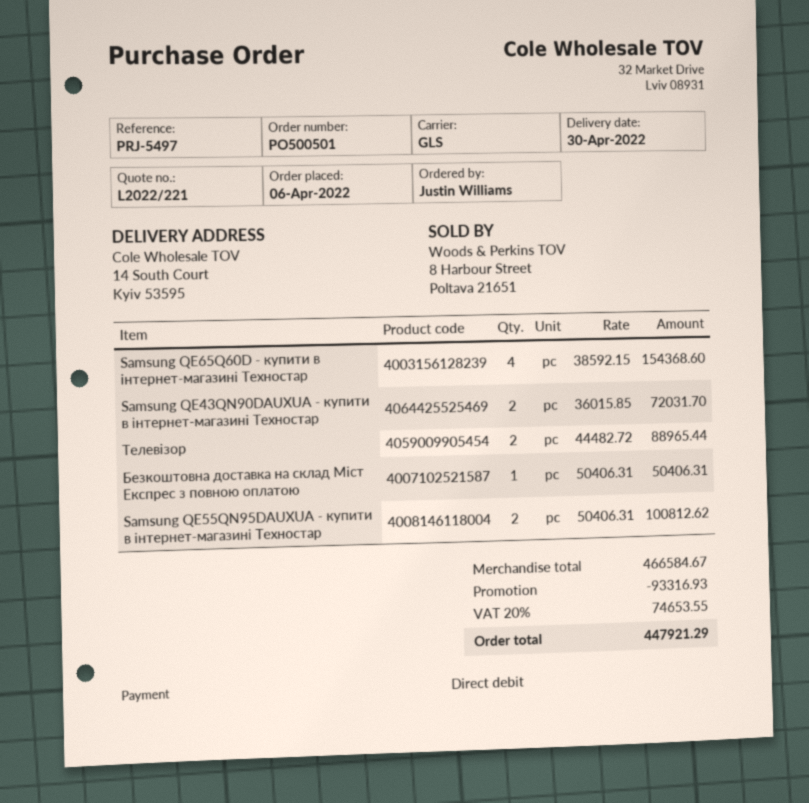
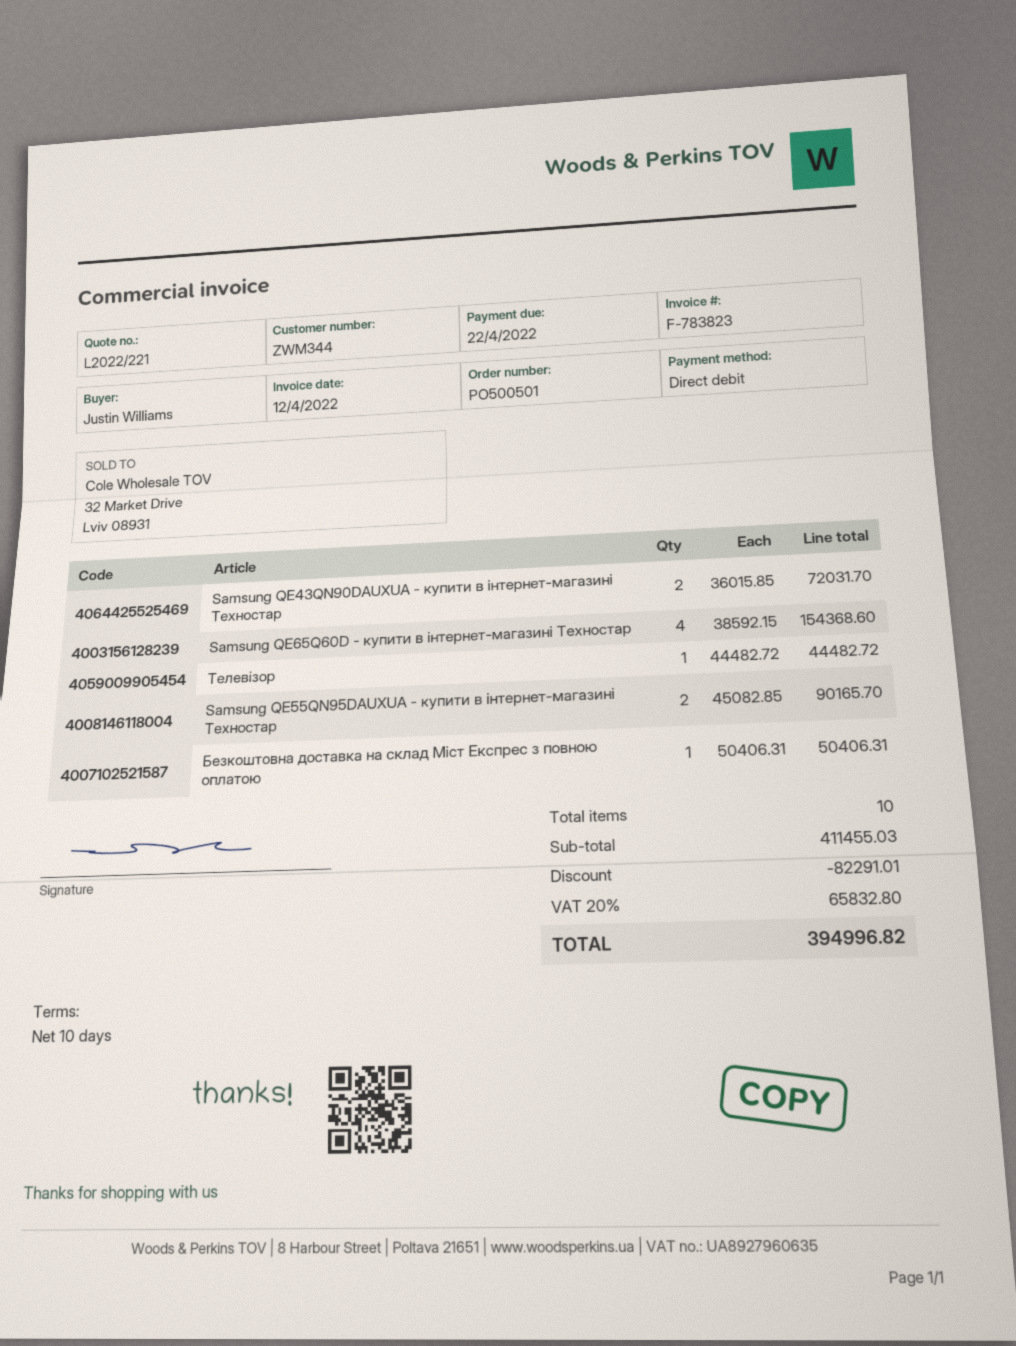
Телевізор: 2 x 44482.72 = 88965.44 -> 1 x 44482.72 = 44482.72
Samsung QE55QN95DAUXUA - купити в інтернет-магазині Техностар: 2 x 50406.31 = 100812.62 -> 2 x 45082.85 = 90165.70
subtotal: 466584.67 -> 411455.03
discount: 93316.93 -> 82291.01
tax: 20% = 74653.55 -> 20% = 65832.80
total: 447921.29 -> 394996.82

